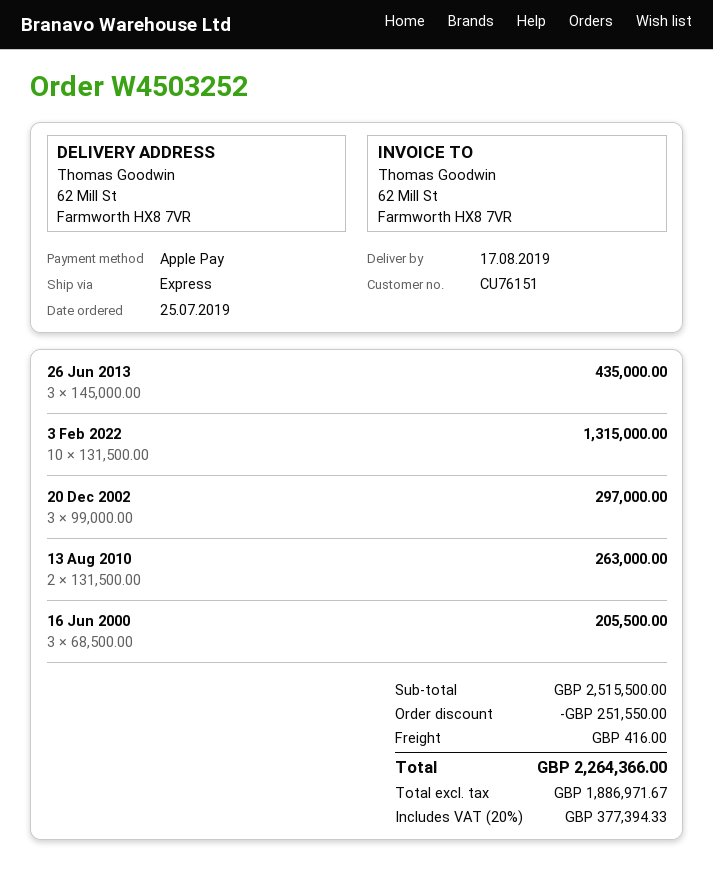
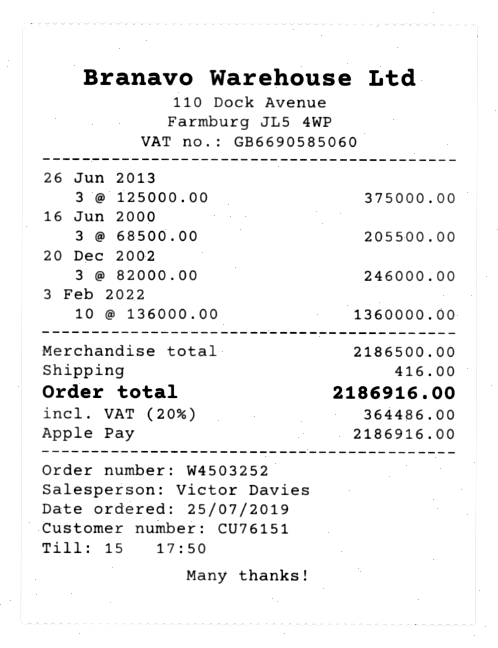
26 Jun 2013: 3 x 145000.00 = 435000.00 -> 3 x 125000.00 = 375000.00
3 Feb 2022: 10 x 131500.00 = 1315000.00 -> 10 x 136000.00 = 1360000.00
20 Dec 2002: 3 x 99000.00 = 297000.00 -> 3 x 82000.00 = 246000.00
13 Aug 2010: 2 x 131500.00 = 263000.00 -> none
subtotal: 2515500.00 -> 2186500.00
discount: 251550.00 -> none
tax: 20% = 377394.33 -> 20% = 364486.00
total: 2264366.00 -> 2186916.00

